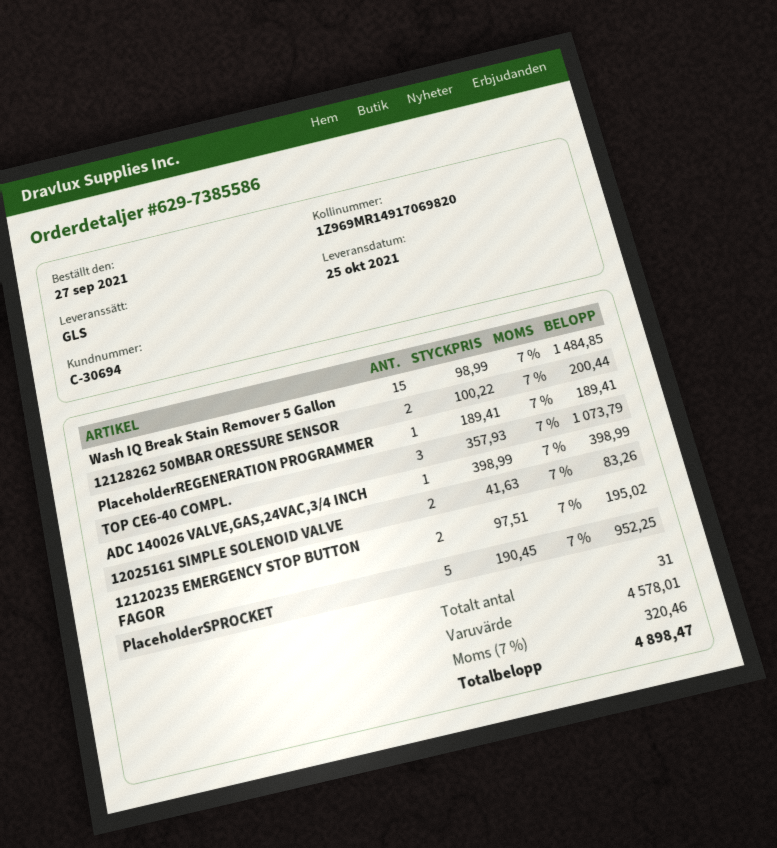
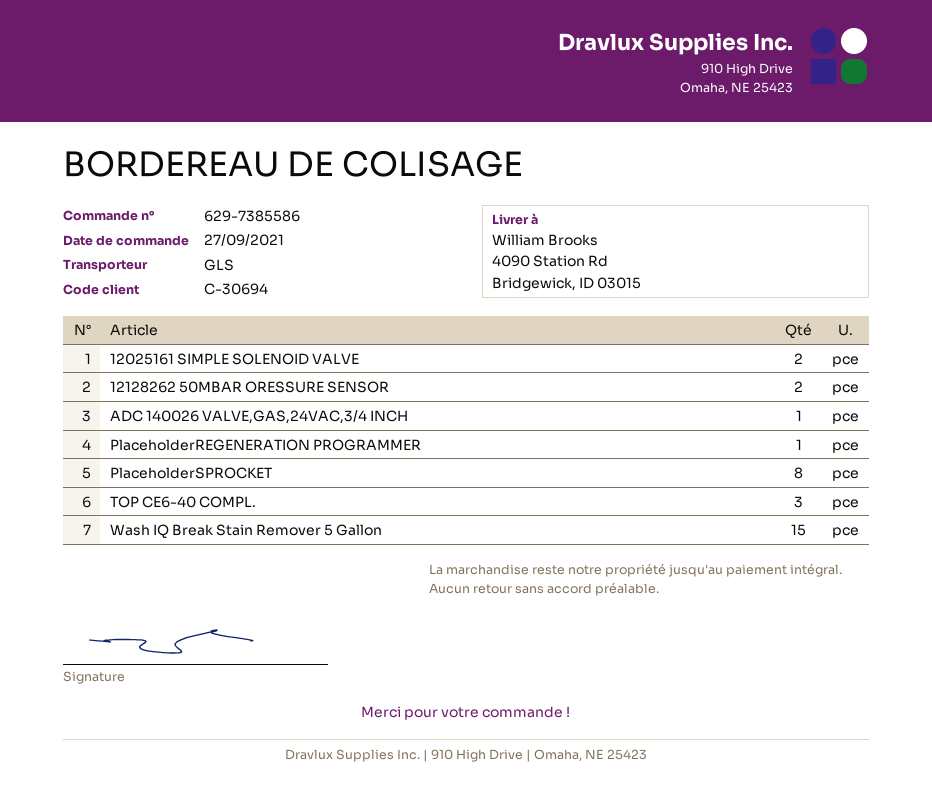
12120235 EMERGENCY STOP BUTTON FAGOR: 2 -> none
PlaceholderSPROCKET: 5 -> 8

